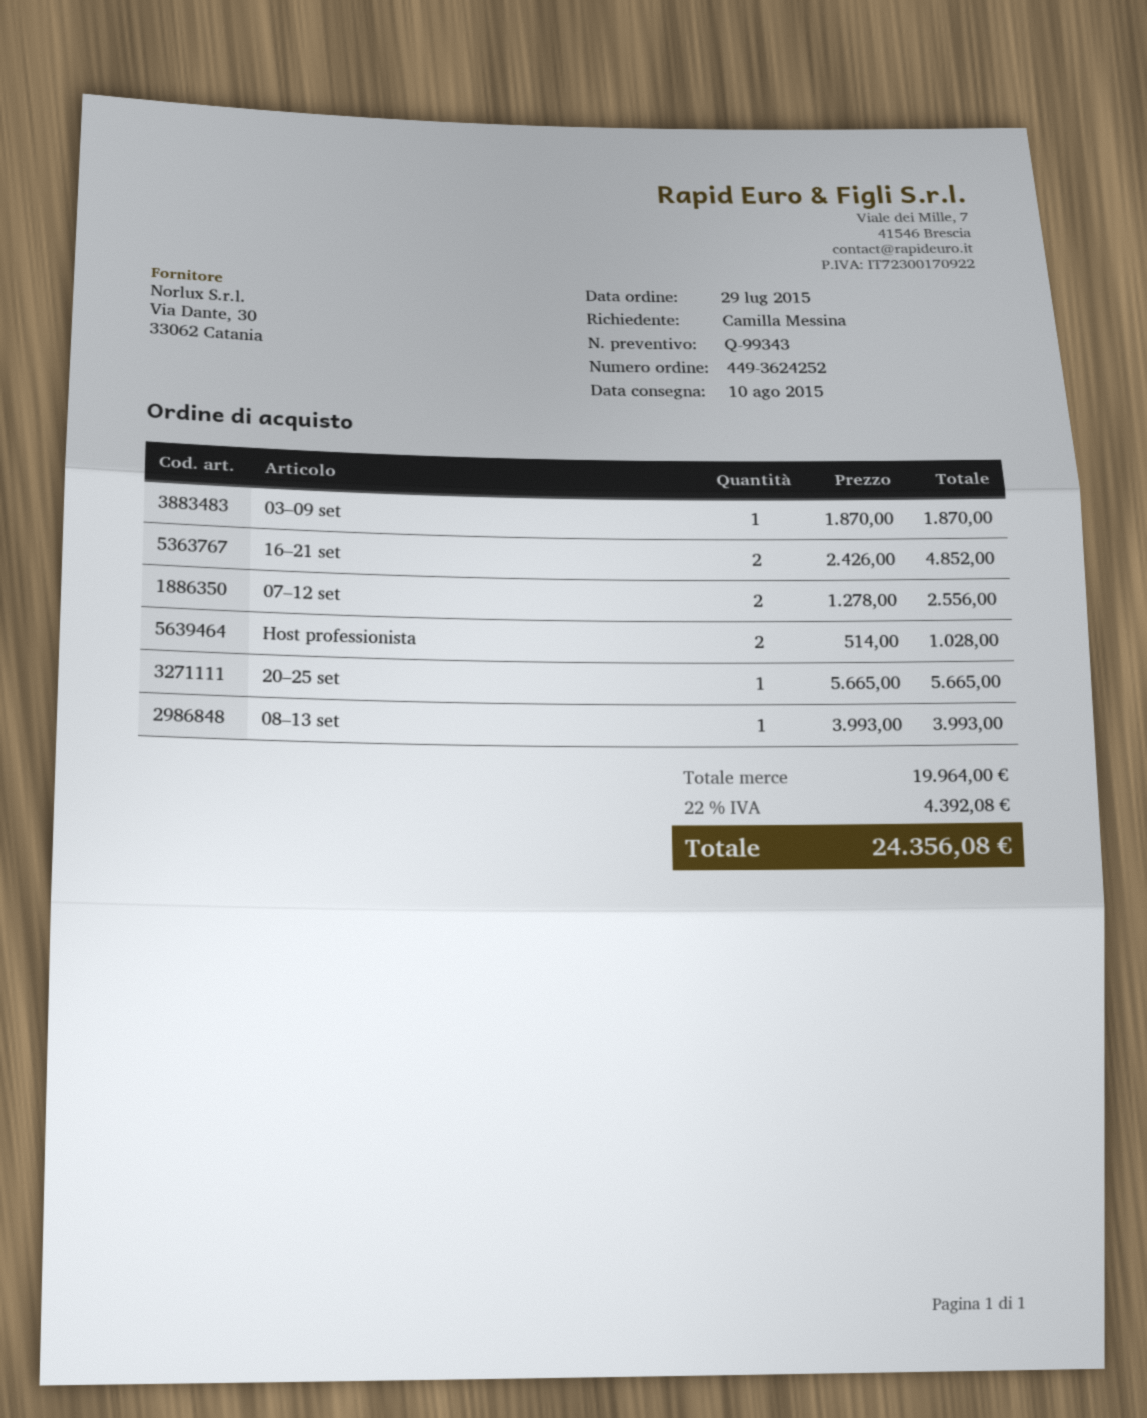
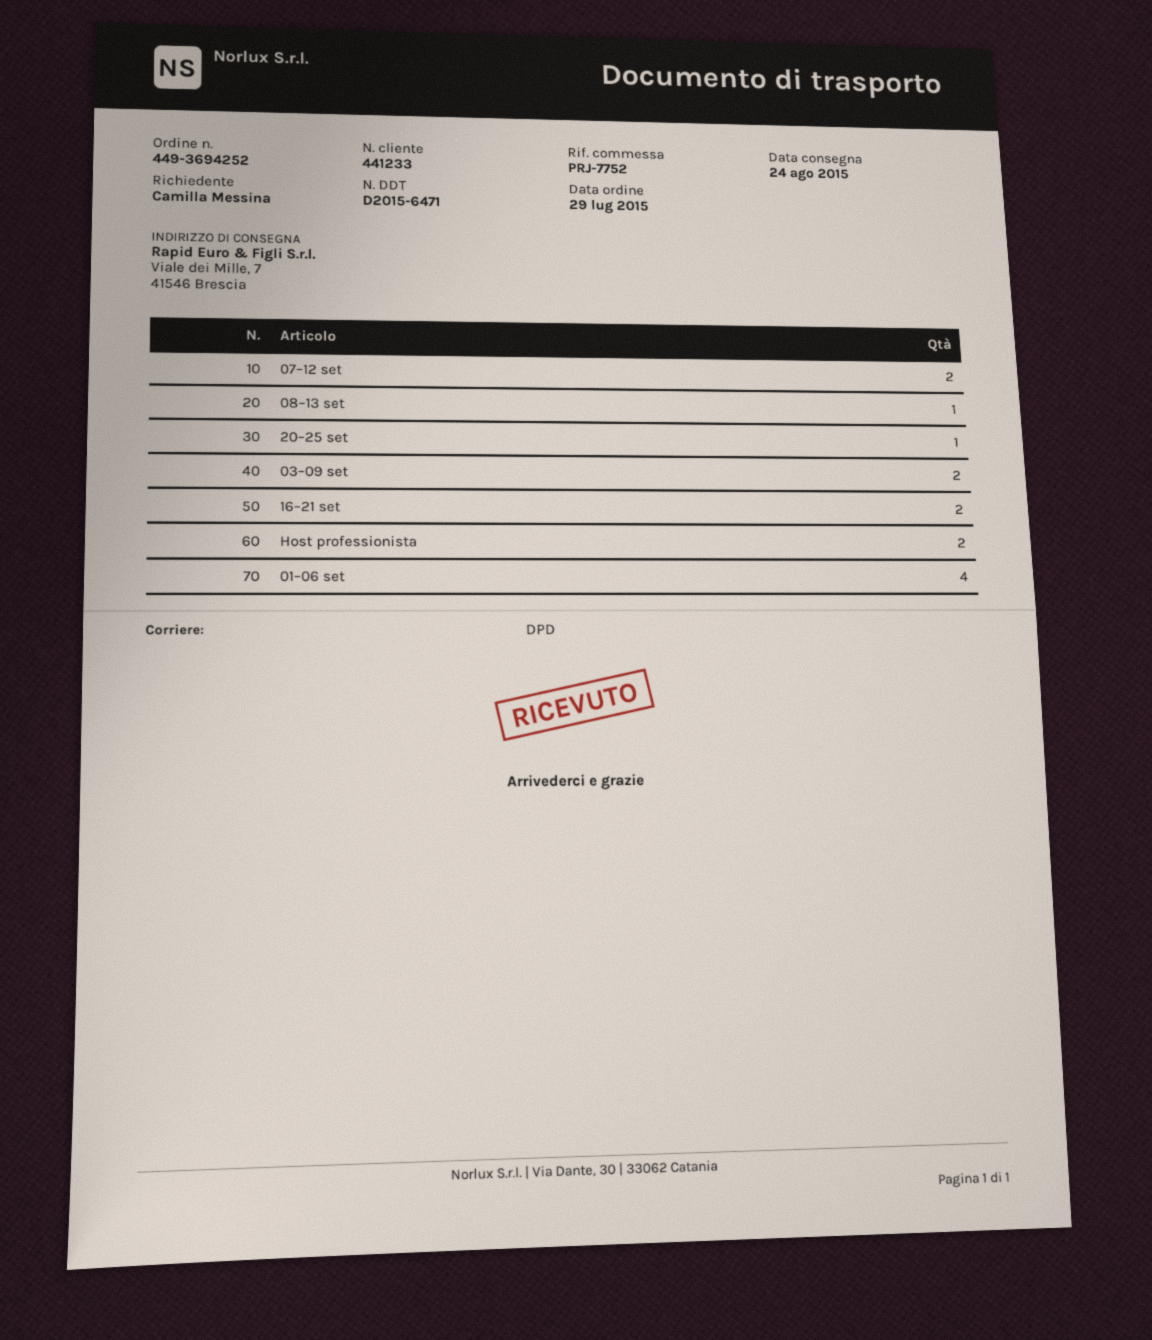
order number: 449-3624252 -> 449-3694252
delivery date: 2015-08-10 -> 2015-08-24
03–09 set: 1 -> 2
01–06 set: none -> 4

